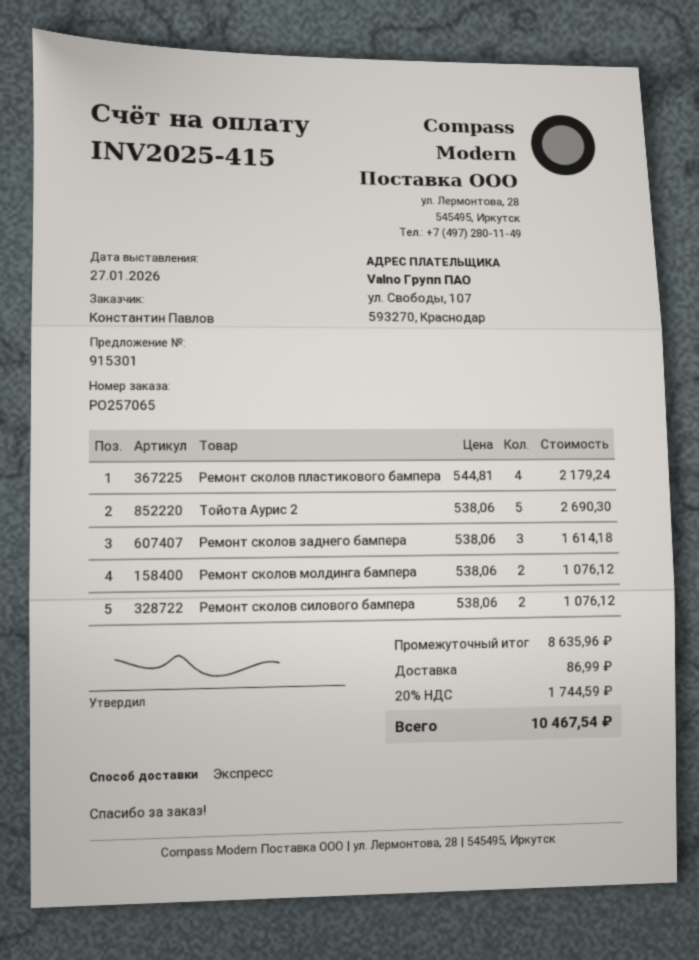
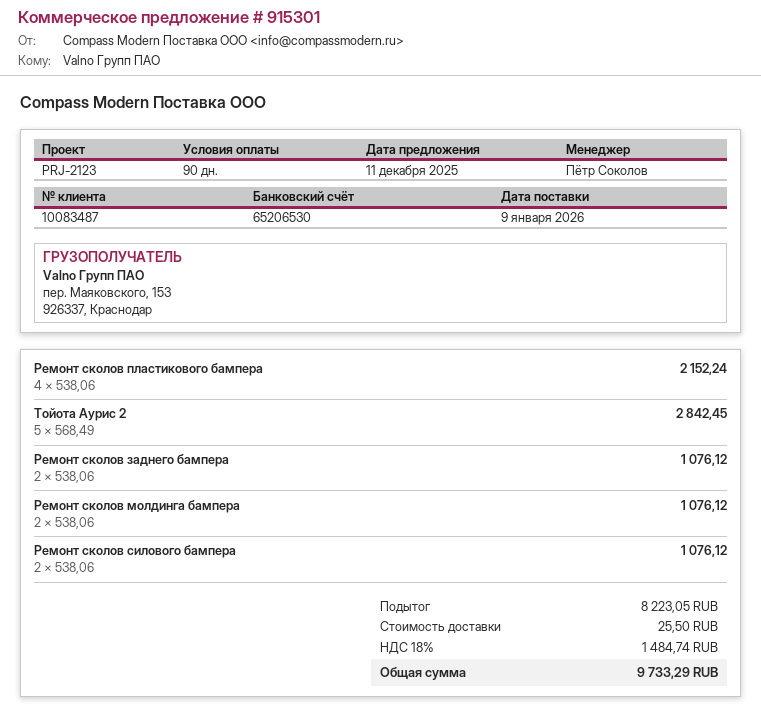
Ремонт сколов пластикового бампера: 4 x 544.81 = 2179.24 -> 4 x 538.06 = 2152.24
Тойота Аурис 2: 5 x 538.06 = 2690.30 -> 5 x 568.49 = 2842.45
Ремонт сколов заднего бампера: 3 x 538.06 = 1614.18 -> 2 x 538.06 = 1076.12
subtotal: 8635.96 -> 8223.05
shipping: 86.99 -> 25.50
tax: 20% = 1744.59 -> 18% = 1484.74
total: 10467.54 -> 9733.29

